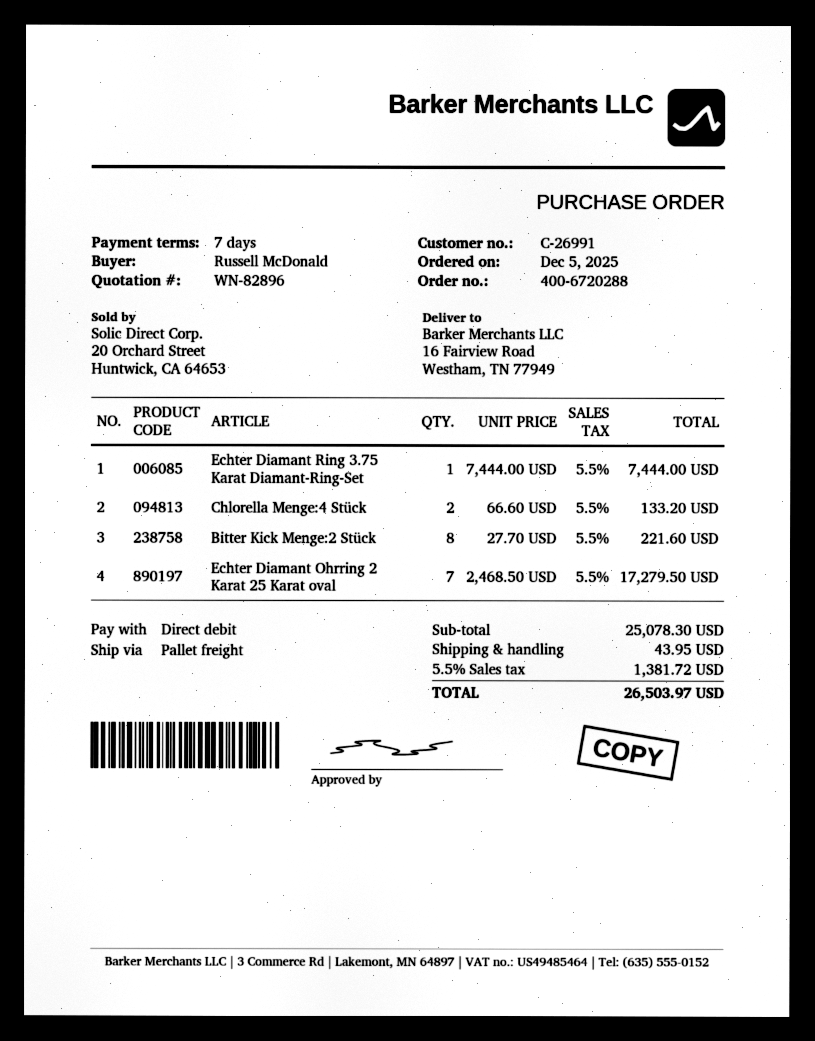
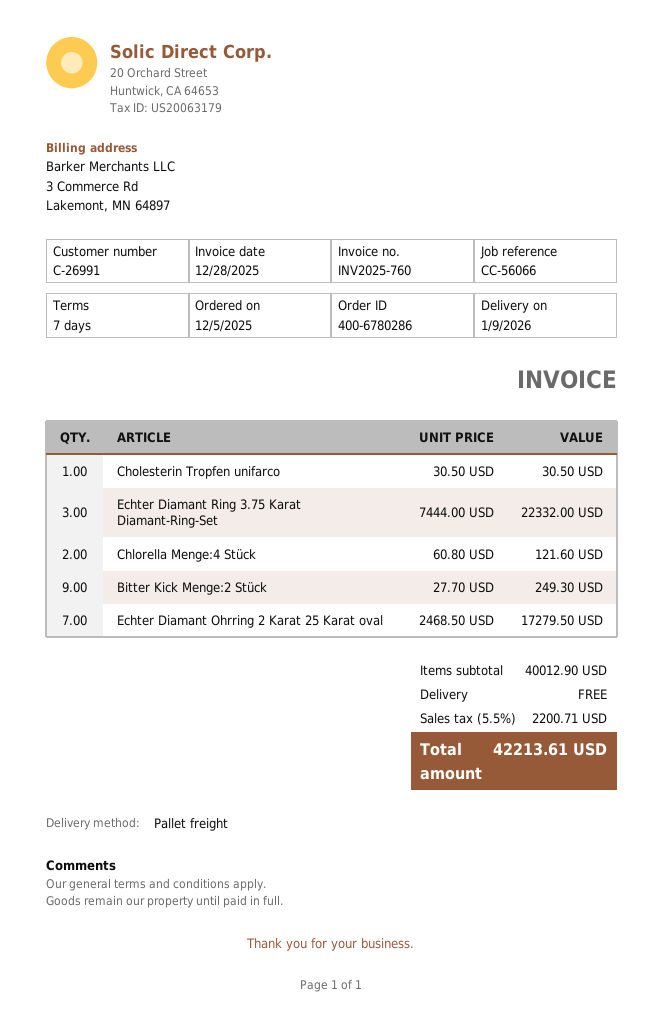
order number: 400-6720288 -> 400-6780286
Echter Diamant Ring 3.75 Karat Diamant-Ring-Set: 1 x 7444.00 = 7444.00 -> 3 x 7444.00 = 22332.00
Chlorella Menge:4 Stück: 2 x 66.60 = 133.20 -> 2 x 60.80 = 121.60
Bitter Kick Menge:2 Stück: 8 x 27.70 = 221.60 -> 9 x 27.70 = 249.30
Cholesterin Tropfen unifarco: none -> 1 x 30.50 = 30.50
subtotal: 25078.30 -> 40012.90
shipping: 43.95 -> 0.00
tax: 5.5% = 1381.72 -> 5.5% = 2200.71
total: 26503.97 -> 42213.61

